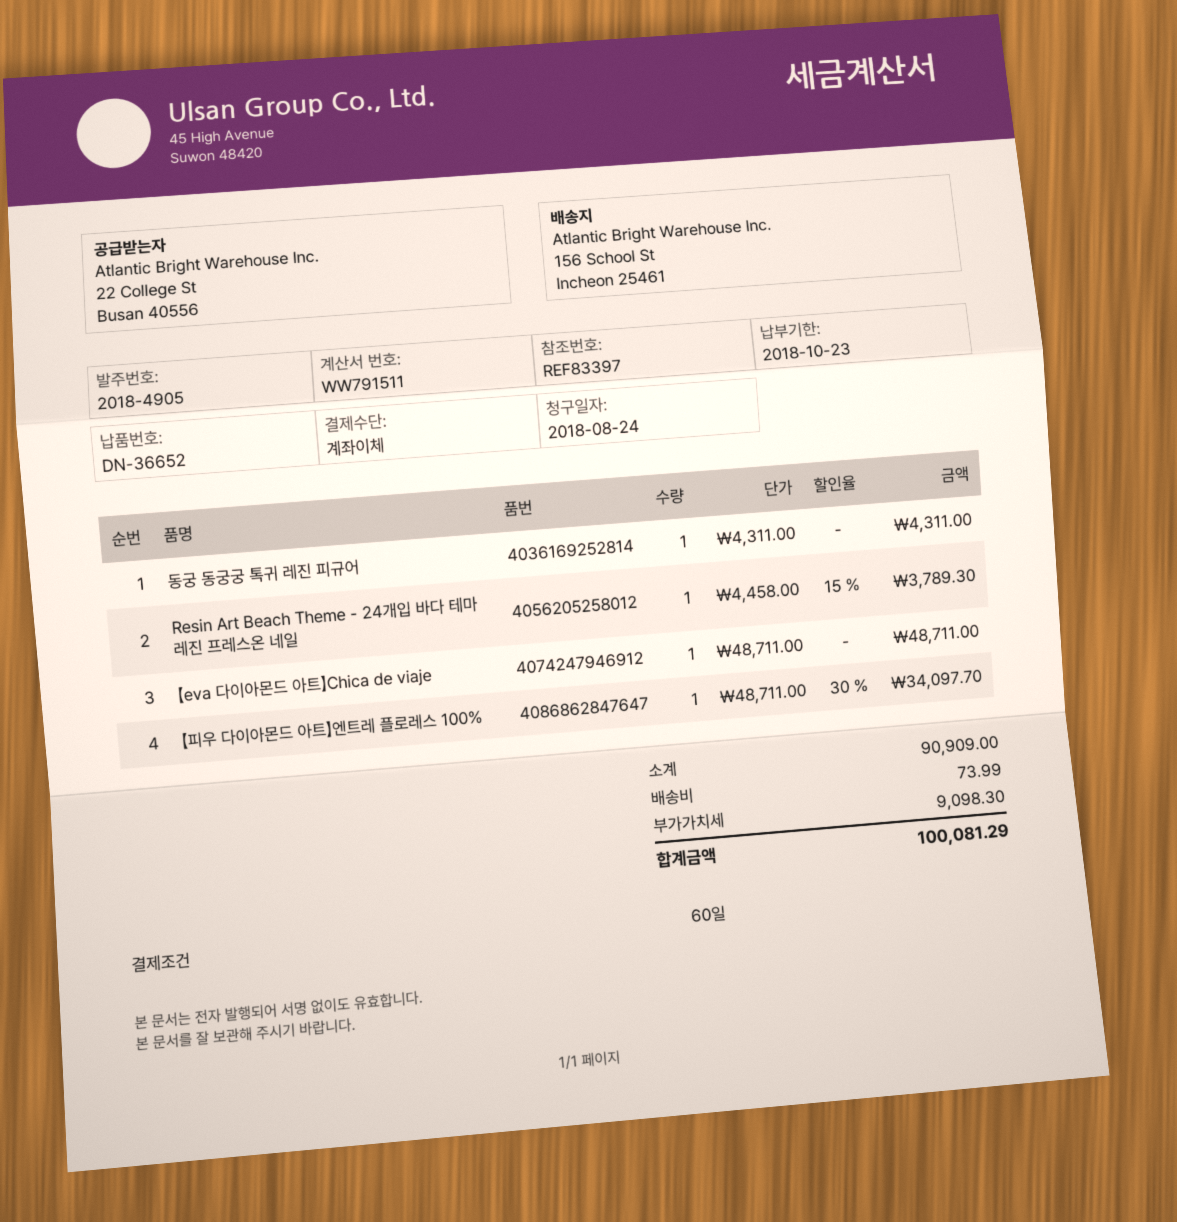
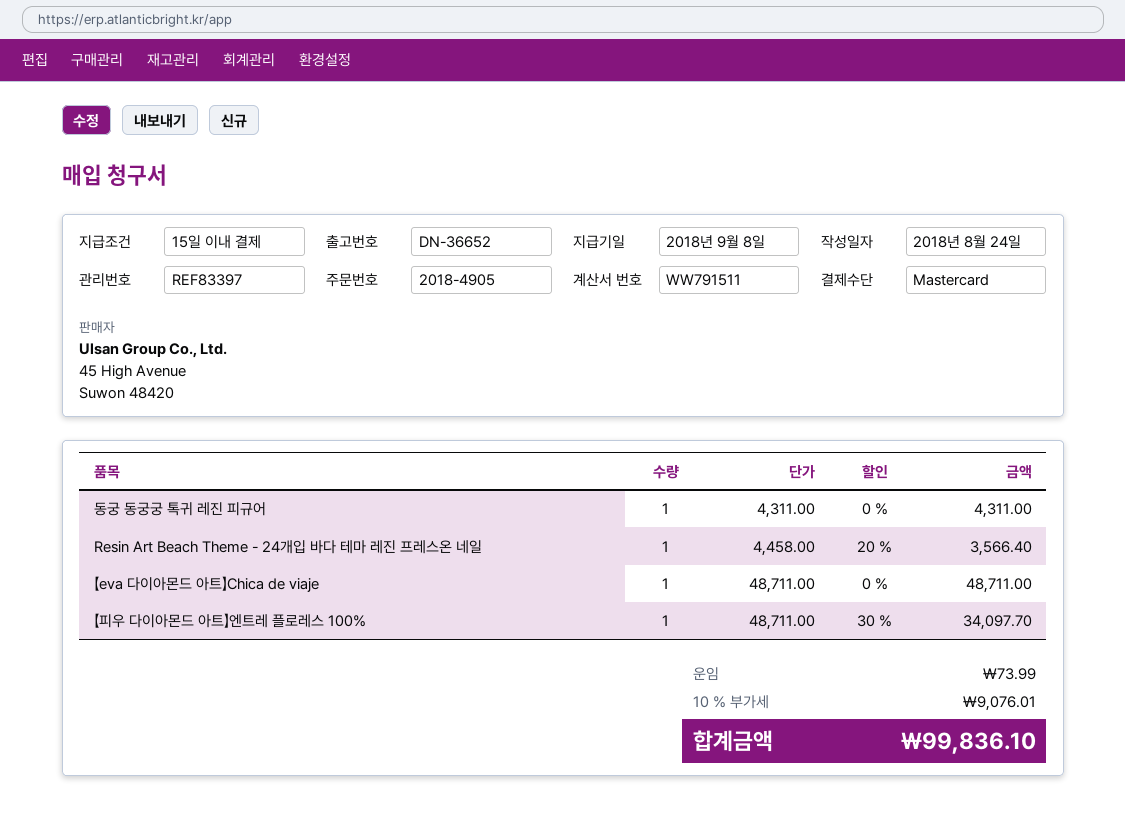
payment terms: 60 days -> 15 days
due date: 2018-10-23 -> 2018-09-08
payment method: bank transfer -> Mastercard
Resin Art Beach Theme - 24개입 바다 테마 레진 프레스온 네일: 1 x 4458.00 - 15% = 3789.30 -> 1 x 4458.00 - 20% = 3566.40
tax: 9098.30 -> 9076.01
total: 100081.29 -> 99836.10

